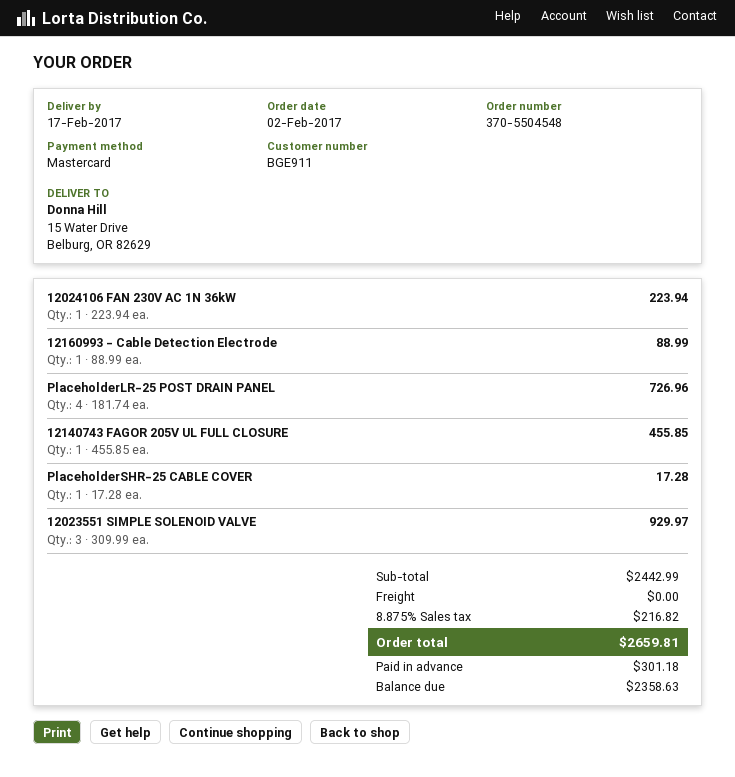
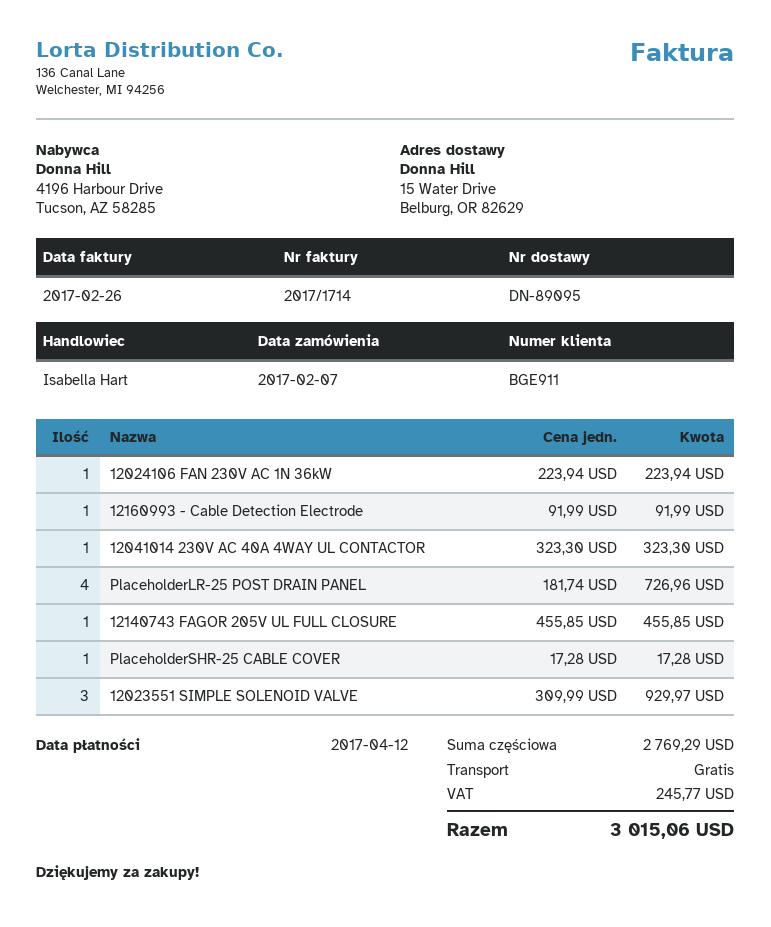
order date: 2017-02-02 -> 2017-02-07
12160993 - Cable Detection Electrode: 1 x 88.99 = 88.99 -> 1 x 91.99 = 91.99
12041014 230V AC 40A 4WAY UL CONTACTOR: none -> 1 x 323.30 = 323.30
subtotal: 2442.99 -> 2769.29
tax: 216.82 -> 245.77
total: 2659.81 -> 3015.06

